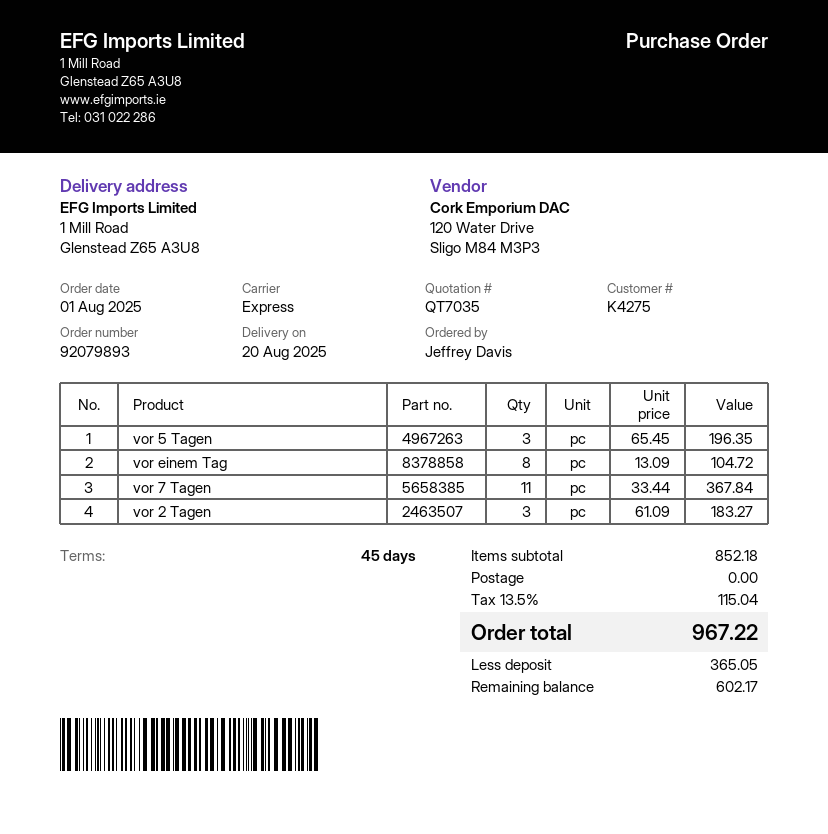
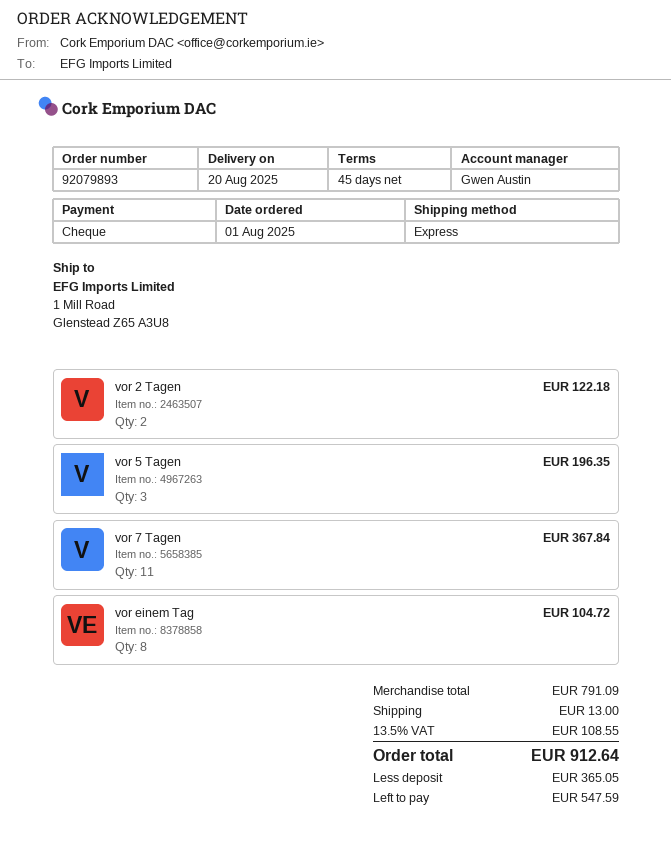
vor 2 Tagen: 3 for 183.27 -> 2 for 122.18
subtotal: 852.18 -> 791.09
shipping: 0.00 -> 13.00
tax: 13.5% = 115.04 -> 13.5% = 108.55
total: 967.22 -> 912.64
balance: 602.17 -> 547.59

